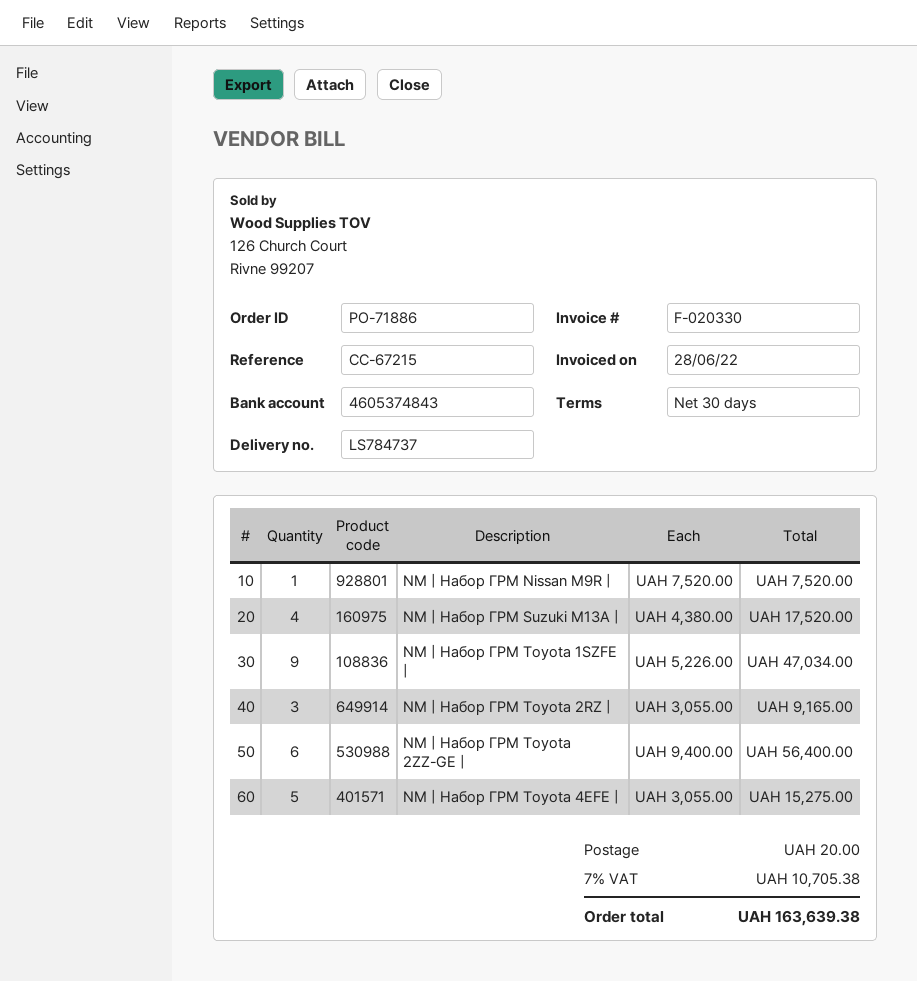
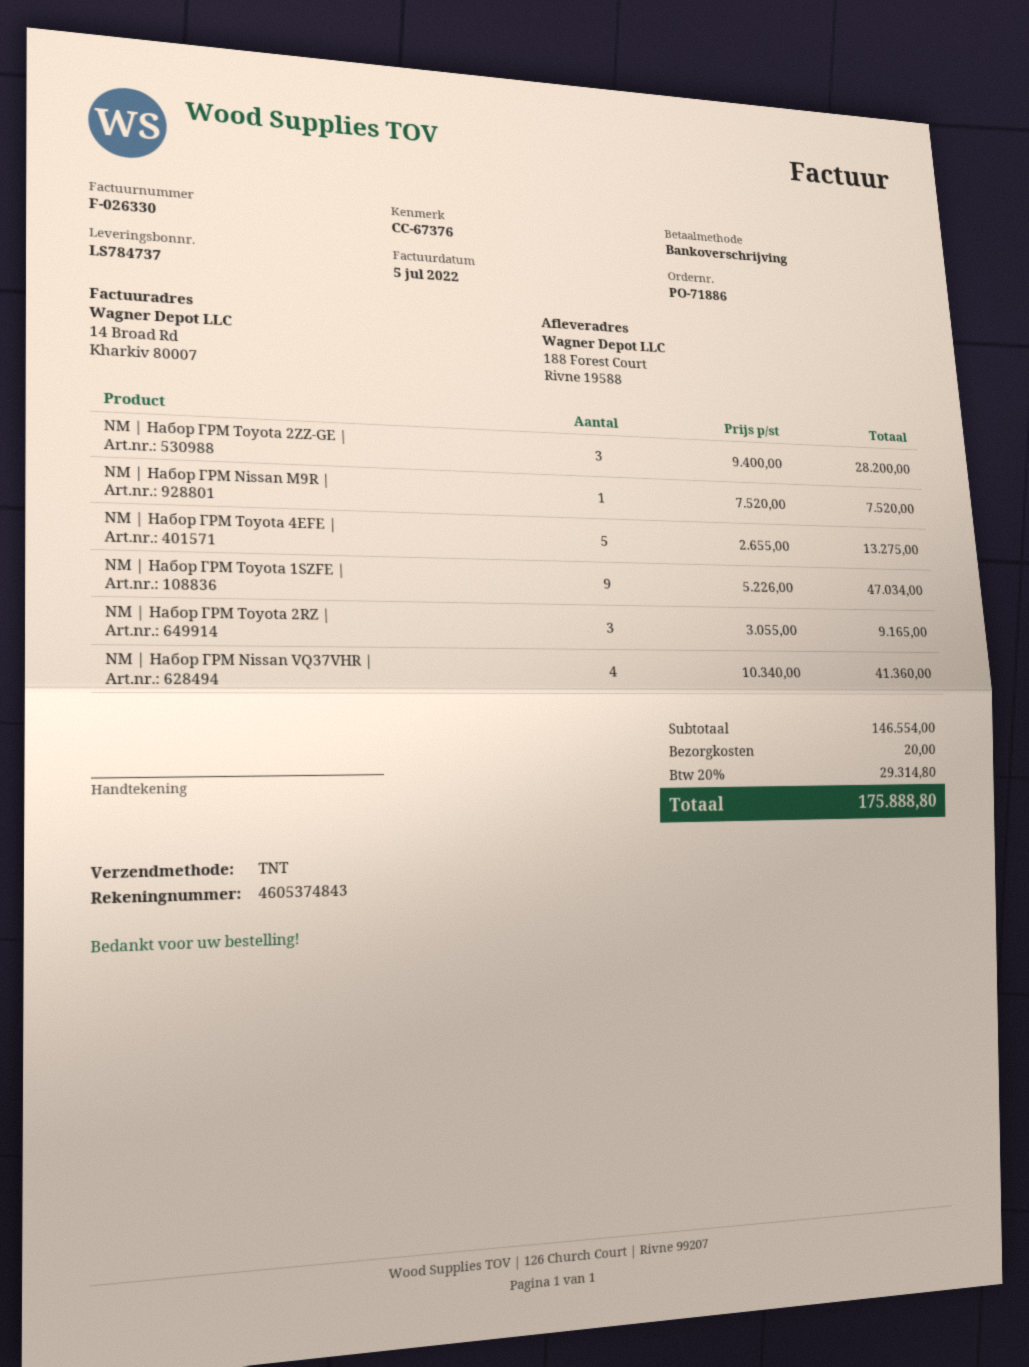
invoice number: F-020330 -> F-026330
invoice date: 2022-06-28 -> 2022-07-05
reference: CC-67215 -> CC-67376
NM | Набор ГРМ Suzuki M13A |: 4 x 4380.00 = 17520.00 -> none
NM | Набор ГРМ Toyota 2ZZ-GE |: 6 x 9400.00 = 56400.00 -> 3 x 9400.00 = 28200.00
NM | Набор ГРМ Toyota 4EFE |: 5 x 3055.00 = 15275.00 -> 5 x 2655.00 = 13275.00
NM | Набор ГРМ Nissan VQ37VHR |: none -> 4 x 10340.00 = 41360.00
tax: 7% = 10705.38 -> 20% = 29314.80
total: 163639.38 -> 175888.80

